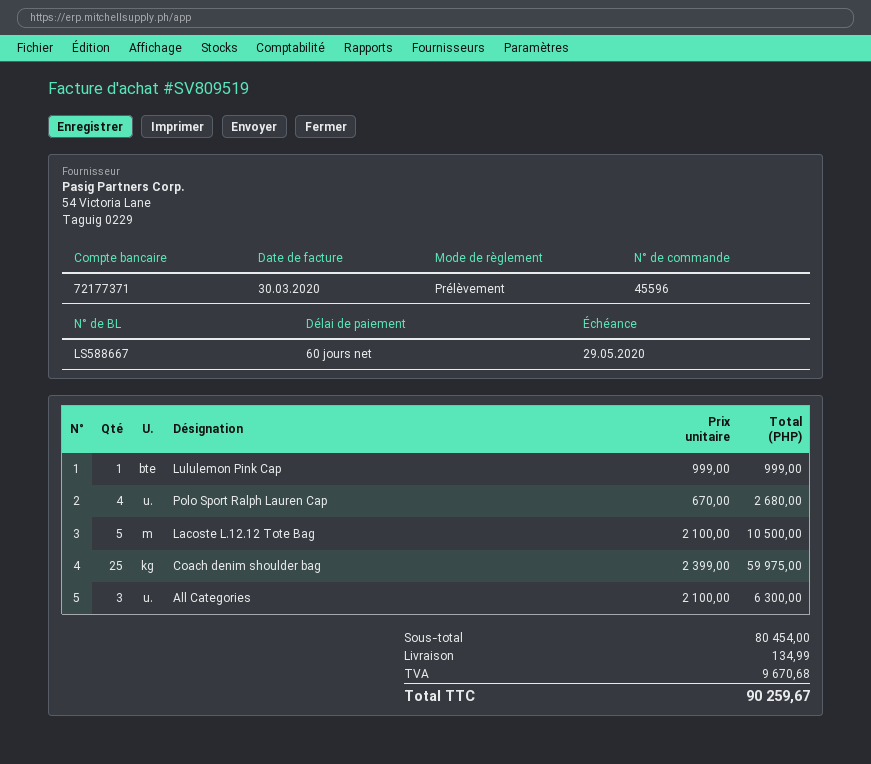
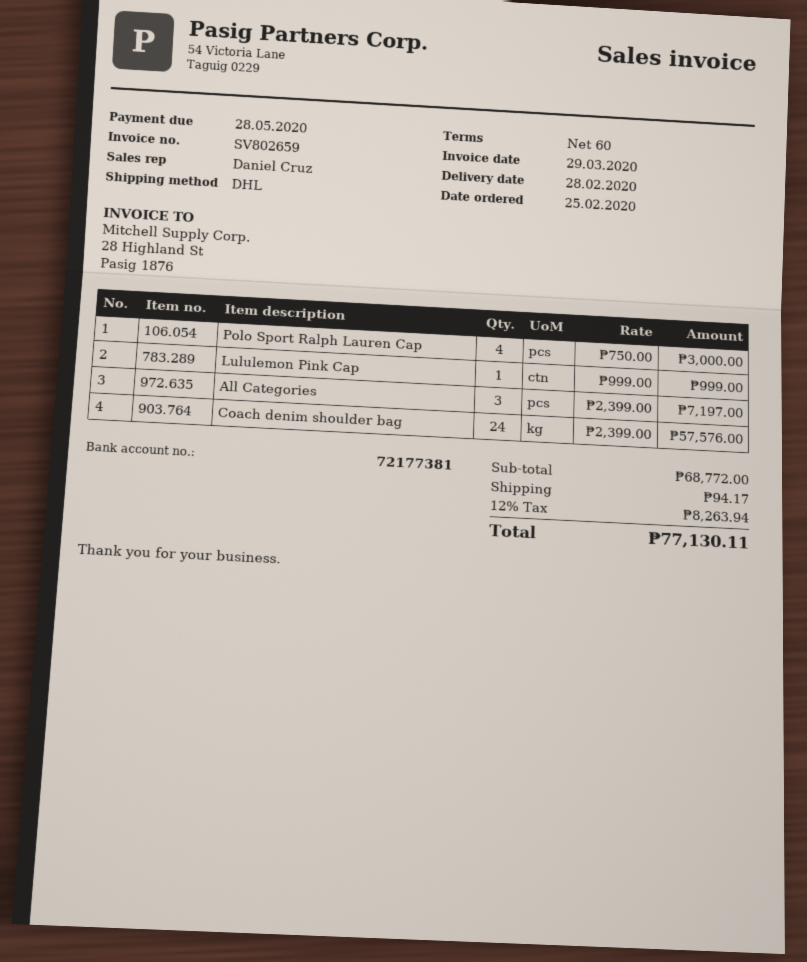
invoice number: SV809519 -> SV802659
invoice date: 2020-03-30 -> 2020-03-29
due date: 2020-05-29 -> 2020-05-28
bank account: 72177371 -> 72177381
Polo Sport Ralph Lauren Cap: 4 x 670.00 = 2680.00 -> 4 x 750.00 = 3000.00
Lacoste L.12.12 Tote Bag: 5 x 2100.00 = 10500.00 -> none
Coach denim shoulder bag: 25 x 2399.00 = 59975.00 -> 24 x 2399.00 = 57576.00
All Categories: 3 x 2100.00 = 6300.00 -> 3 x 2399.00 = 7197.00
subtotal: 80454.00 -> 68772.00
shipping: 134.99 -> 94.17
tax: 9670.68 -> 8263.94
total: 90259.67 -> 77130.11

